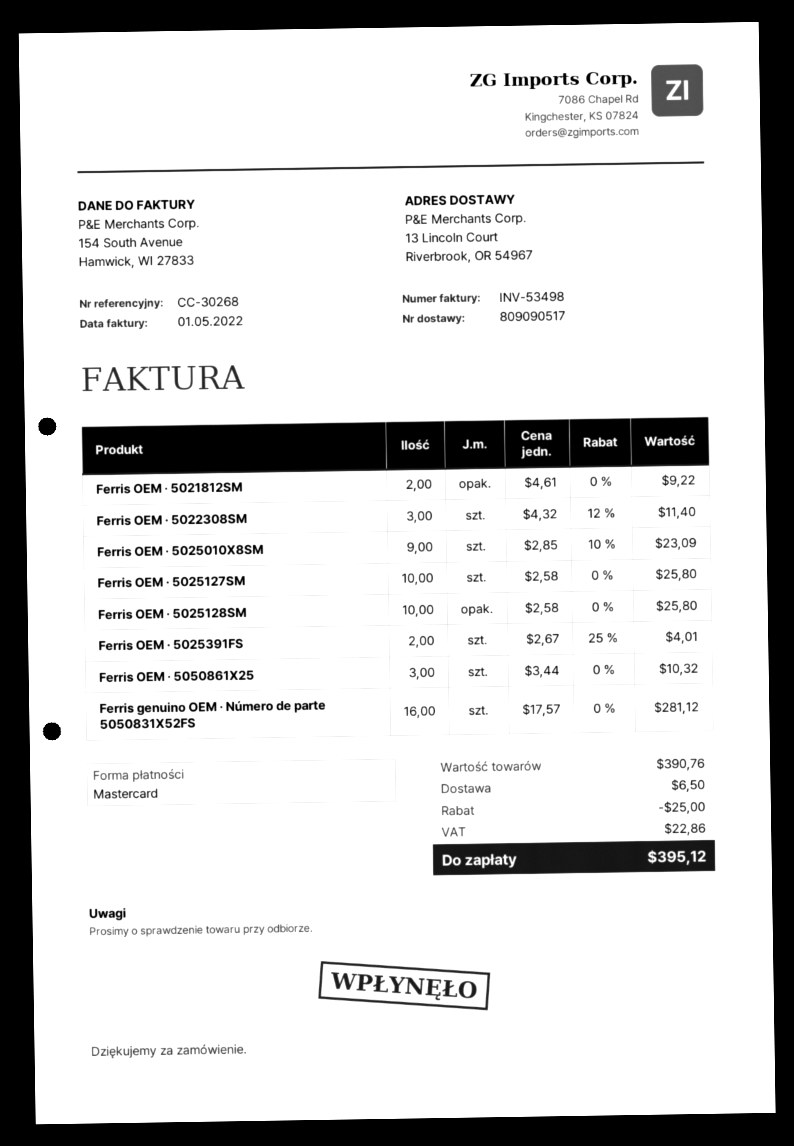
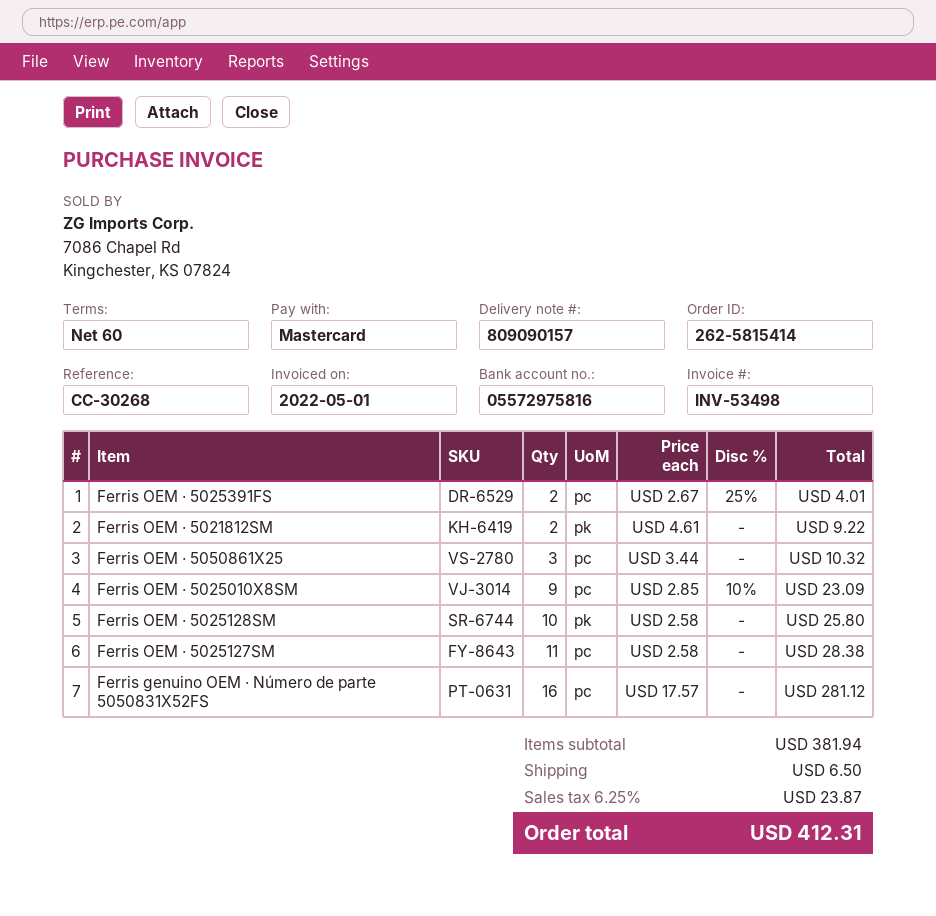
delivery note number: 809090517 -> 809090157
Ferris OEM · 5022308SM: 3 x 4.32 - 12% = 11.40 -> none
Ferris OEM · 5025127SM: 10 x 2.58 = 25.80 -> 11 x 2.58 = 28.38
subtotal: 390.76 -> 381.94
discount: 25.00 -> none
tax: 22.86 -> 23.87
total: 395.12 -> 412.31

